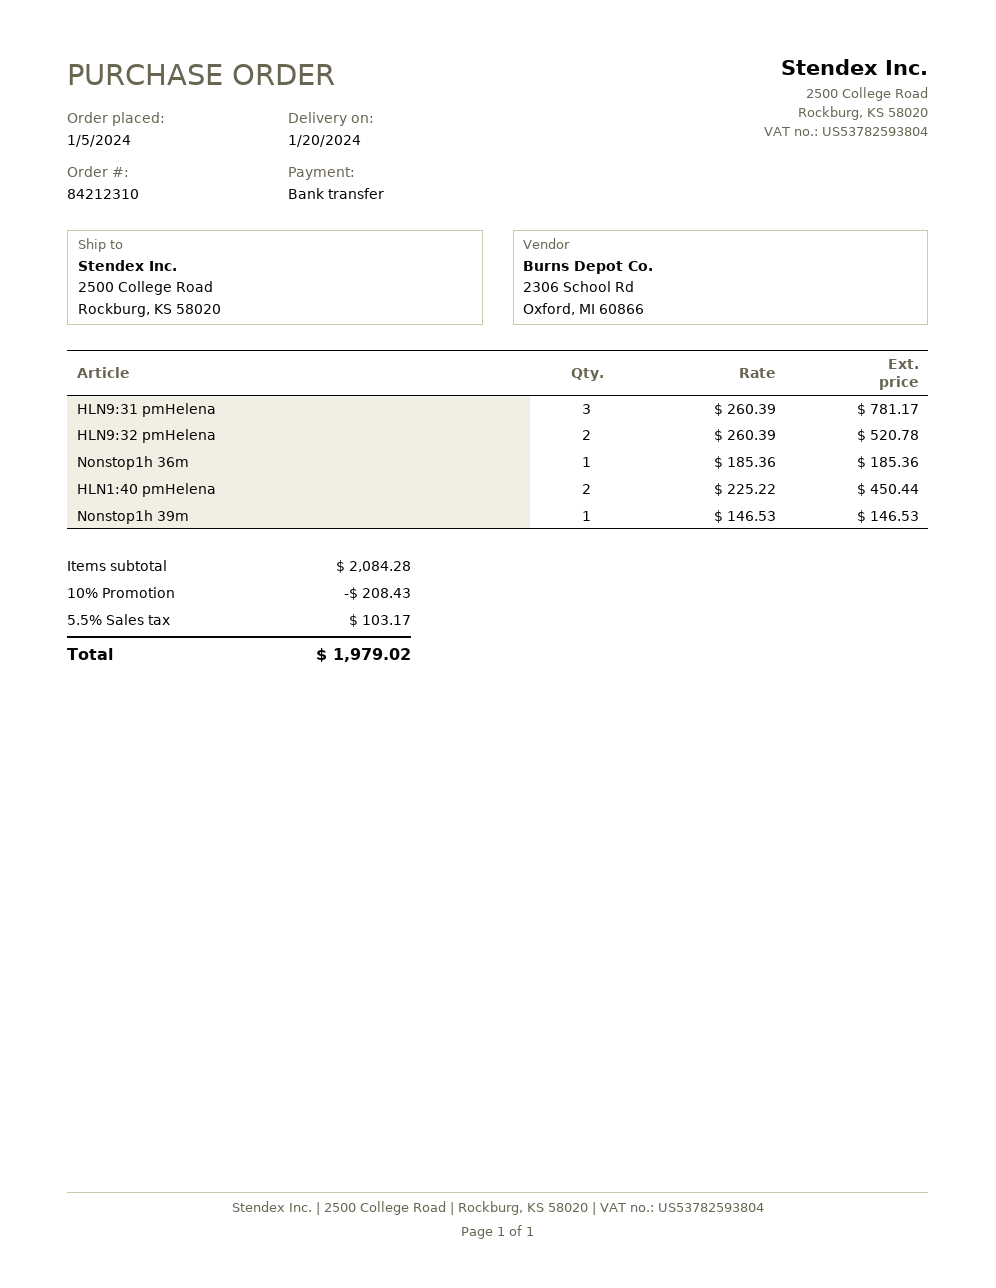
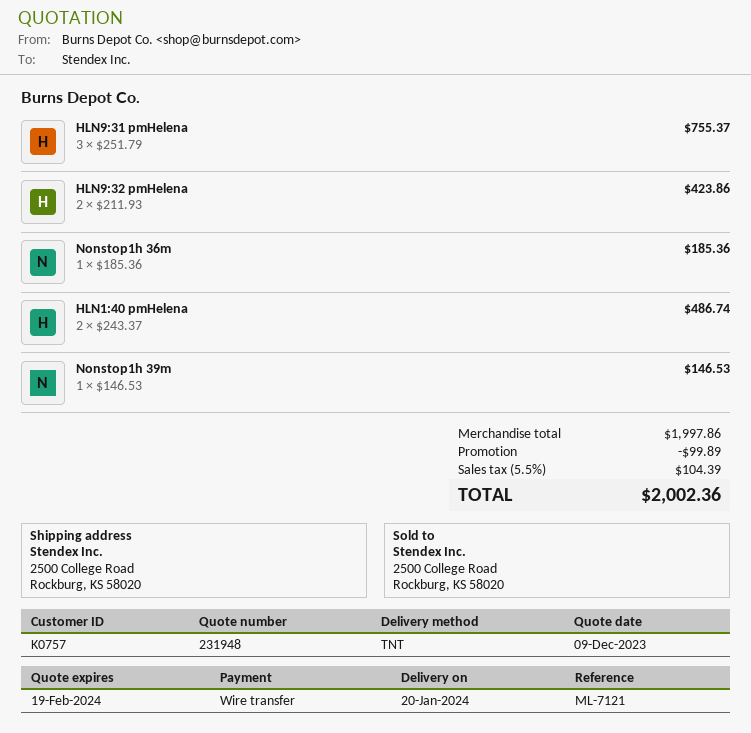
HLN9:31 pmHelena: 3 x 260.39 = 781.17 -> 3 x 251.79 = 755.37
HLN9:32 pmHelena: 2 x 260.39 = 520.78 -> 2 x 211.93 = 423.86
HLN1:40 pmHelena: 2 x 225.22 = 450.44 -> 2 x 243.37 = 486.74
subtotal: 2084.28 -> 1997.86
discount: 208.43 -> 99.89
tax: 5.5% = 103.17 -> 5.5% = 104.39
total: 1979.02 -> 2002.36

